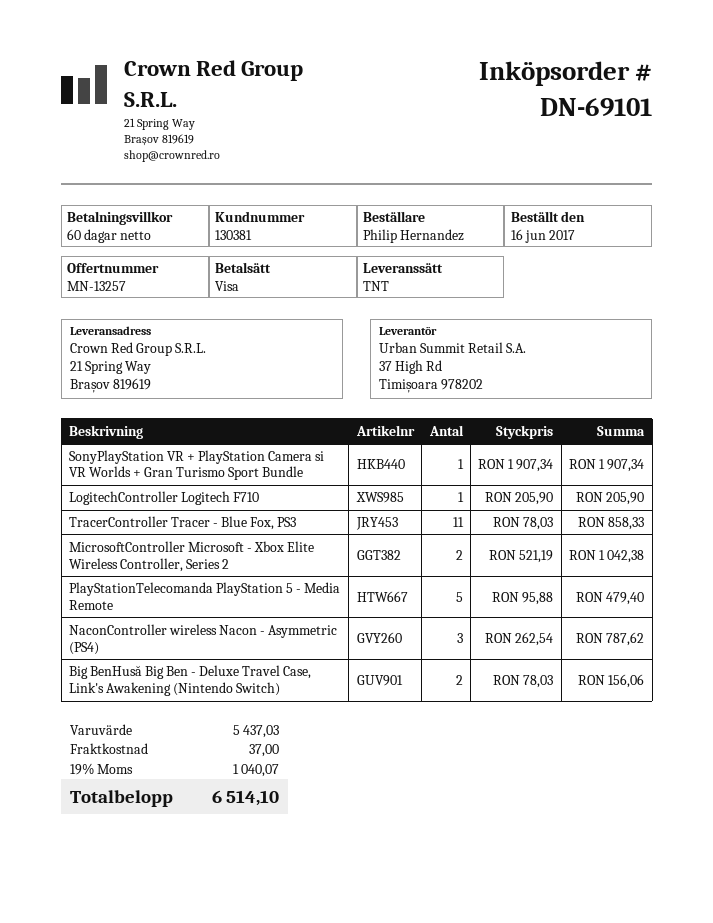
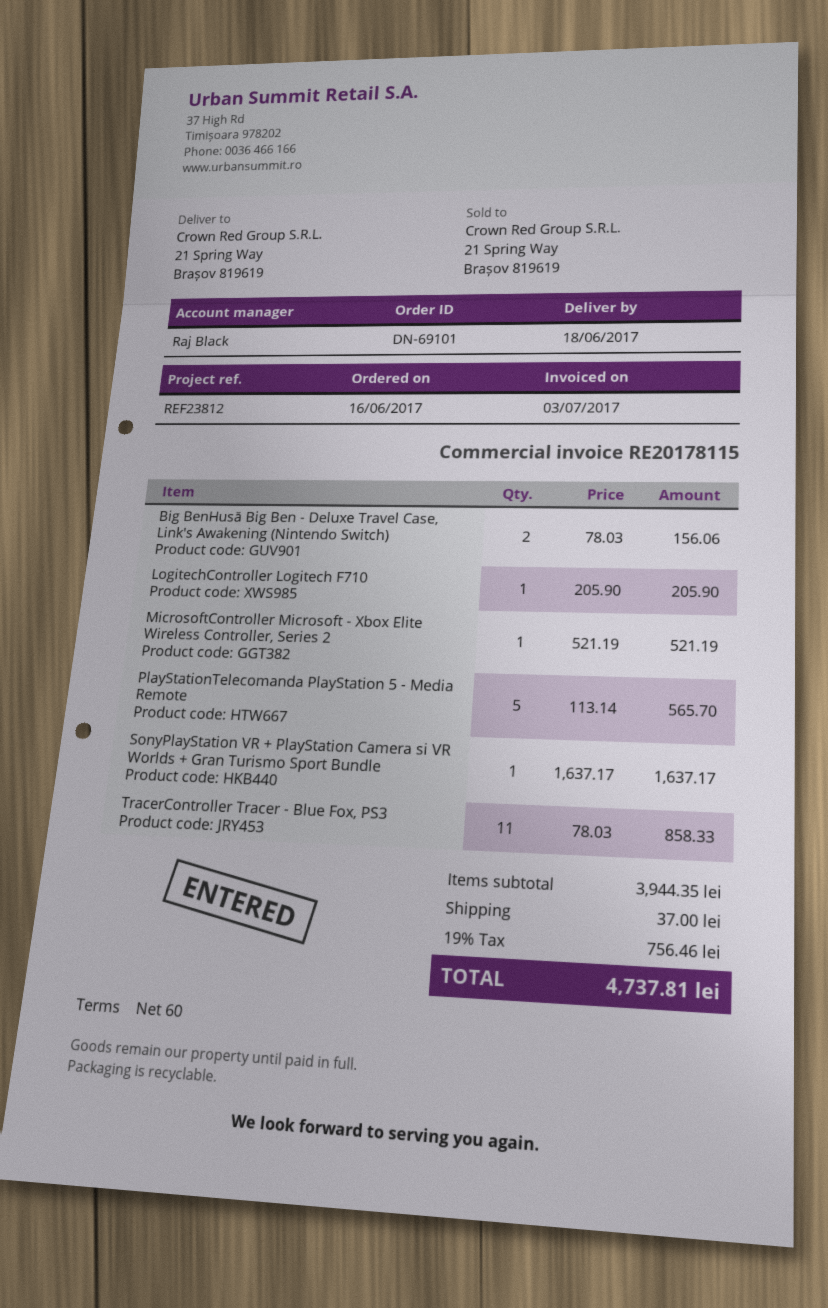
SonyPlayStation VR + PlayStation Camera si VR Worlds + Gran Turismo Sport Bundle: 1 x 1907.34 = 1907.34 -> 1 x 1637.17 = 1637.17
MicrosoftController Microsoft - Xbox Elite Wireless Controller, Series 2: 2 x 521.19 = 1042.38 -> 1 x 521.19 = 521.19
PlayStationTelecomanda PlayStation 5 - Media Remote: 5 x 95.88 = 479.40 -> 5 x 113.14 = 565.70
NaconController wireless Nacon - Asymmetric (PS4): 3 x 262.54 = 787.62 -> none
subtotal: 5437.03 -> 3944.35
tax: 19% = 1040.07 -> 19% = 756.46
total: 6514.10 -> 4737.81

